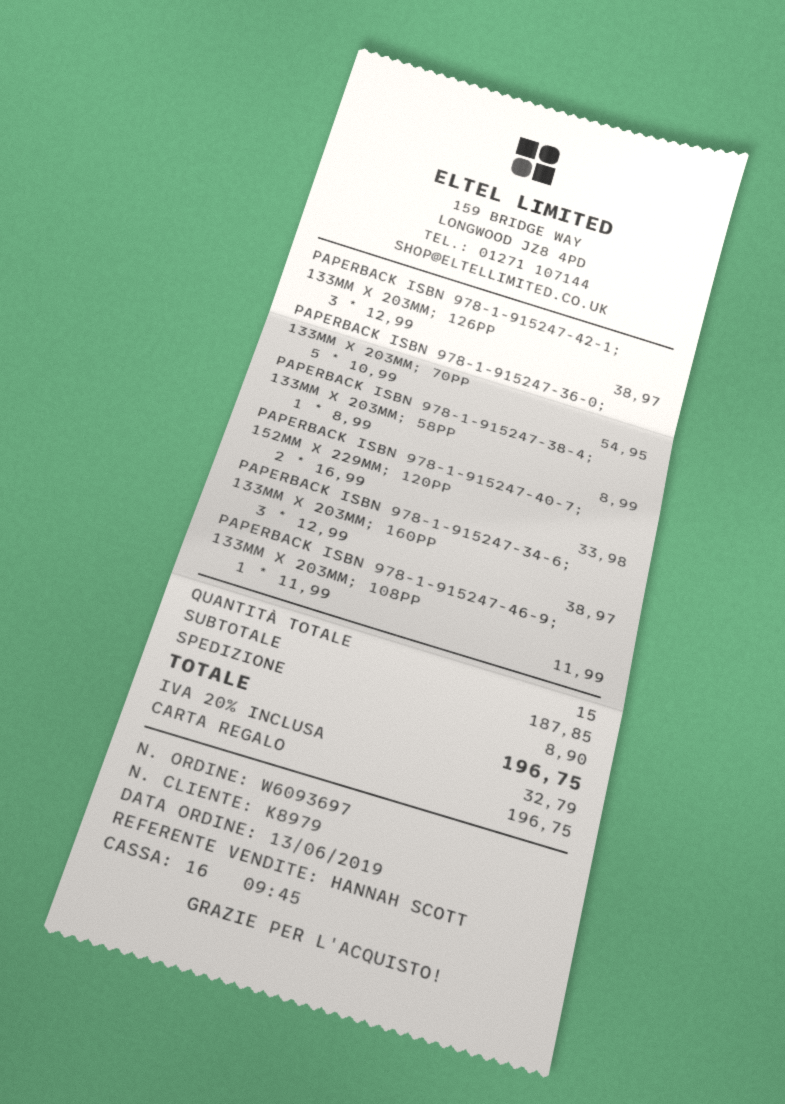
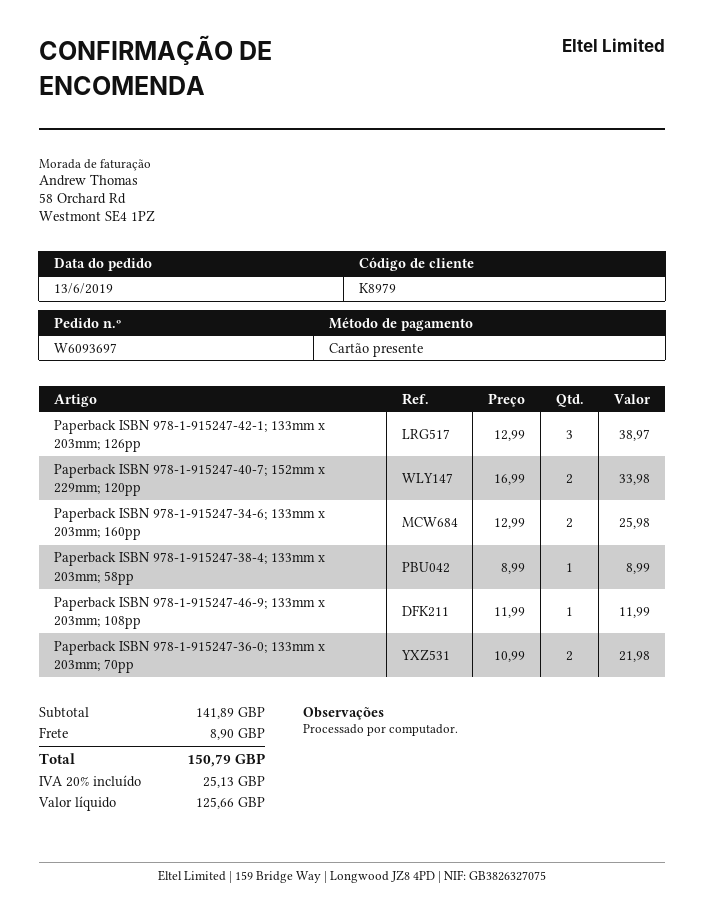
PAPERBACK ISBN 978-1-915247-36-0; 133MM X 203MM; 70PP: 5 x 10.99 = 54.95 -> 2 x 10.99 = 21.98
PAPERBACK ISBN 978-1-915247-34-6; 133MM X 203MM; 160PP: 3 x 12.99 = 38.97 -> 2 x 12.99 = 25.98
subtotal: 187.85 -> 141.89
tax: 20% = 32.79 -> 20% = 25.13
total: 196.75 -> 150.79

